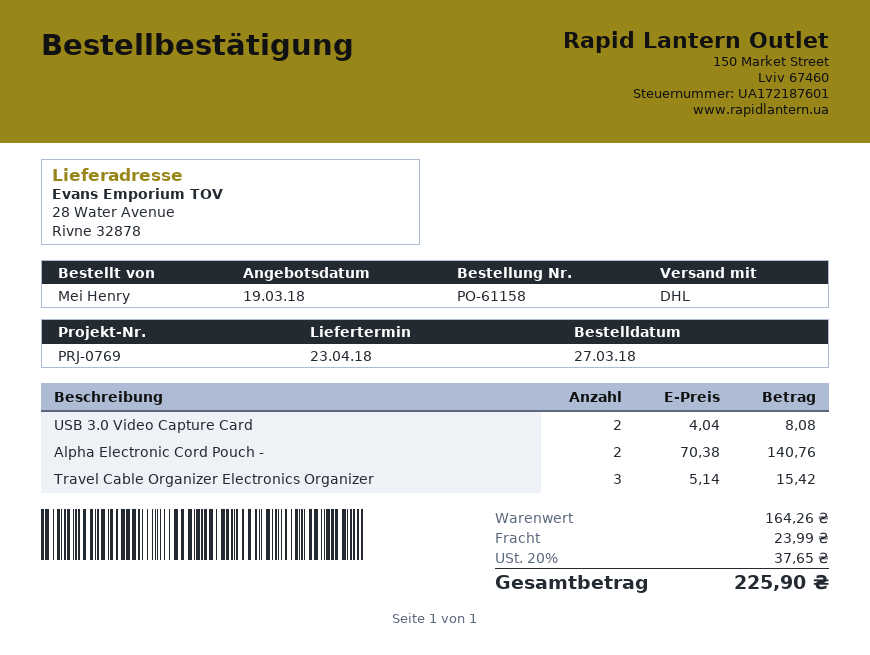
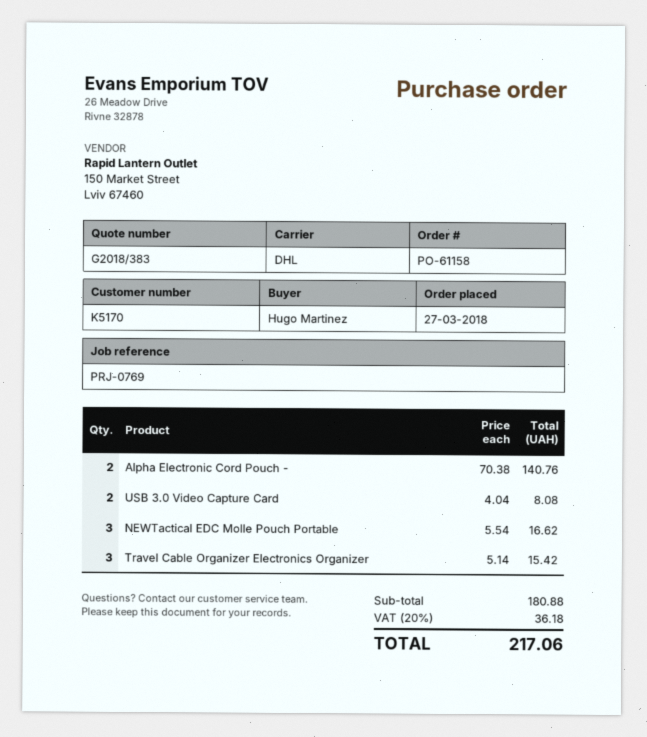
ordered by: Mei Henry -> Hugo Martinez
NEWTactical EDC Molle Pouch Portable: none -> 3 x 5.54 = 16.62
subtotal: 164.26 -> 180.88
shipping: 23.99 -> none
tax: 20% = 37.65 -> 20% = 36.18
total: 225.90 -> 217.06

